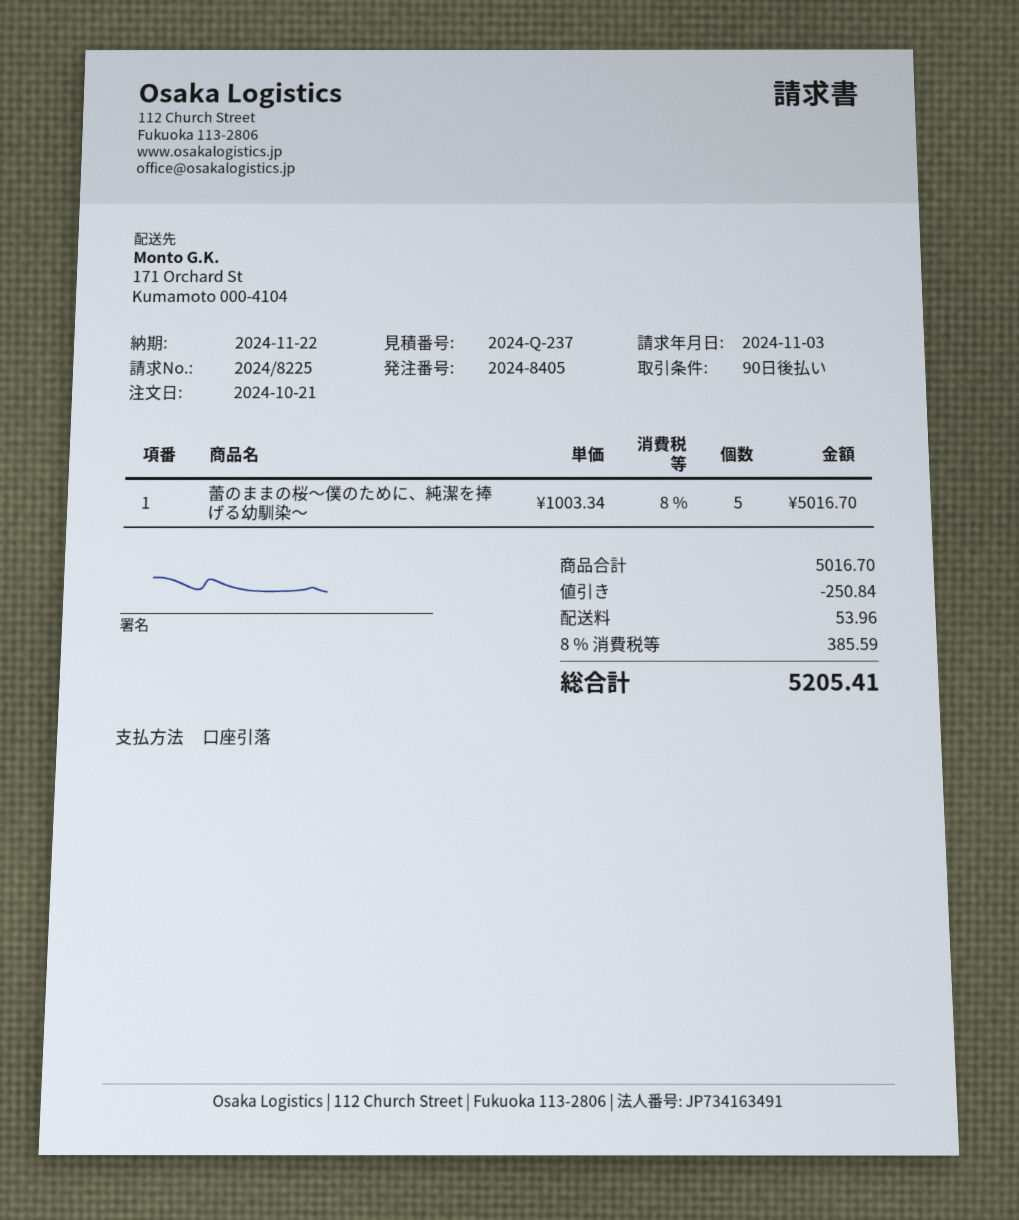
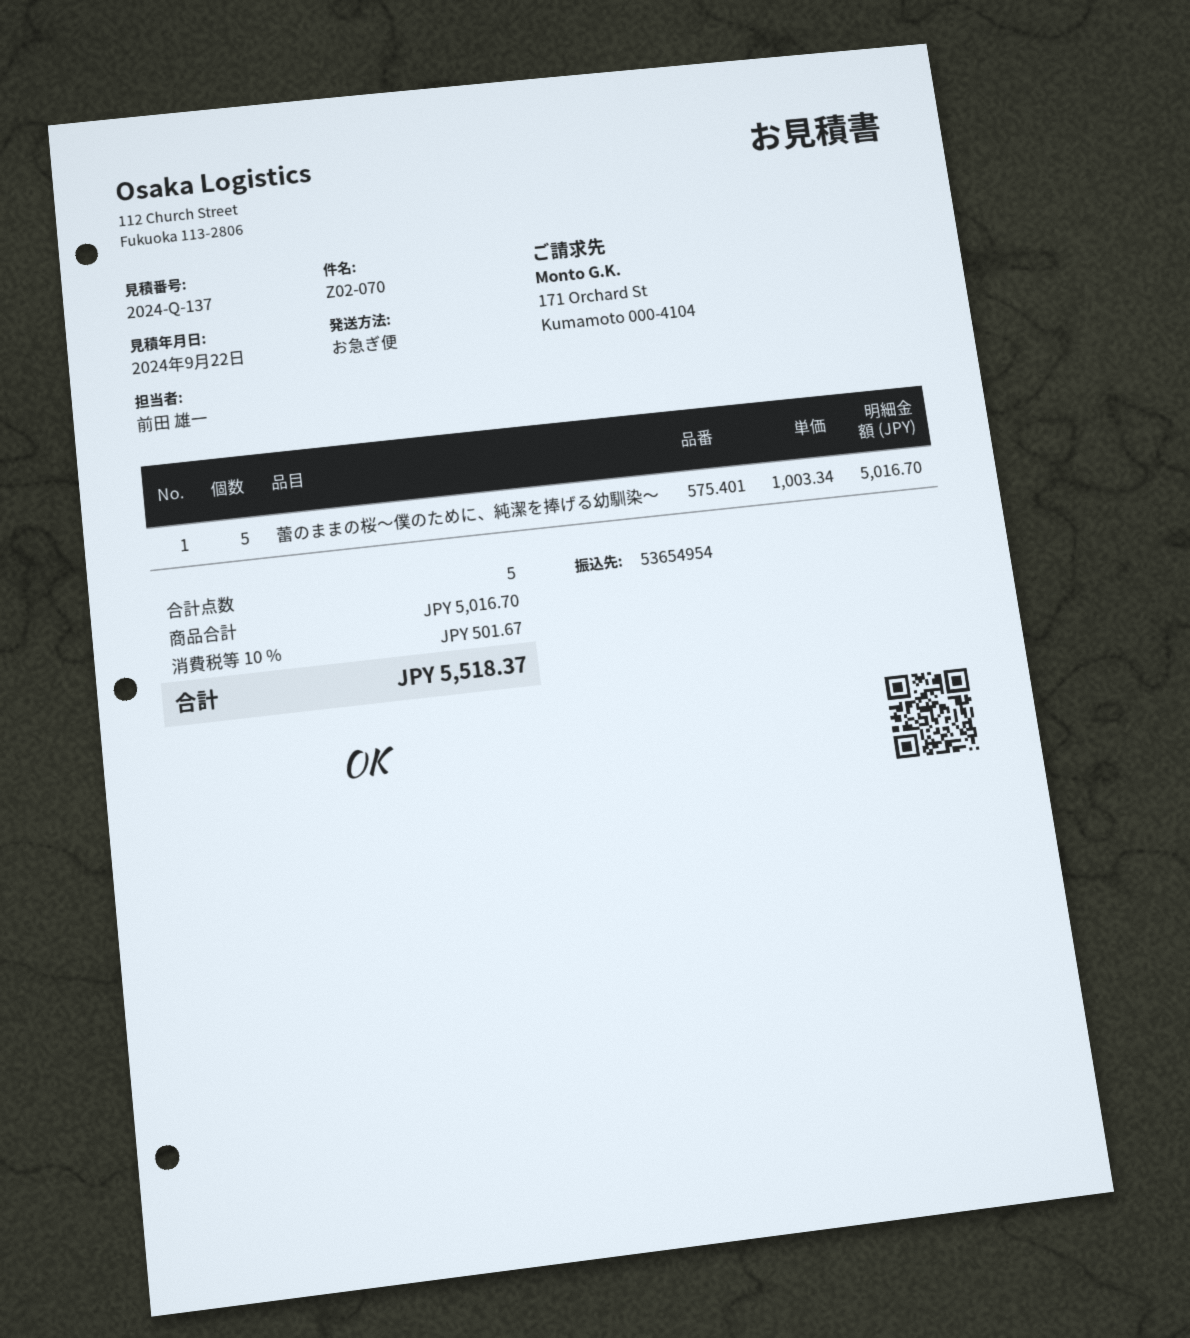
quote number: 2024-Q-237 -> 2024-Q-137
discount: 250.84 -> none
shipping: 53.96 -> none
tax: 8% = 385.59 -> 10% = 501.67
total: 5205.41 -> 5518.37

